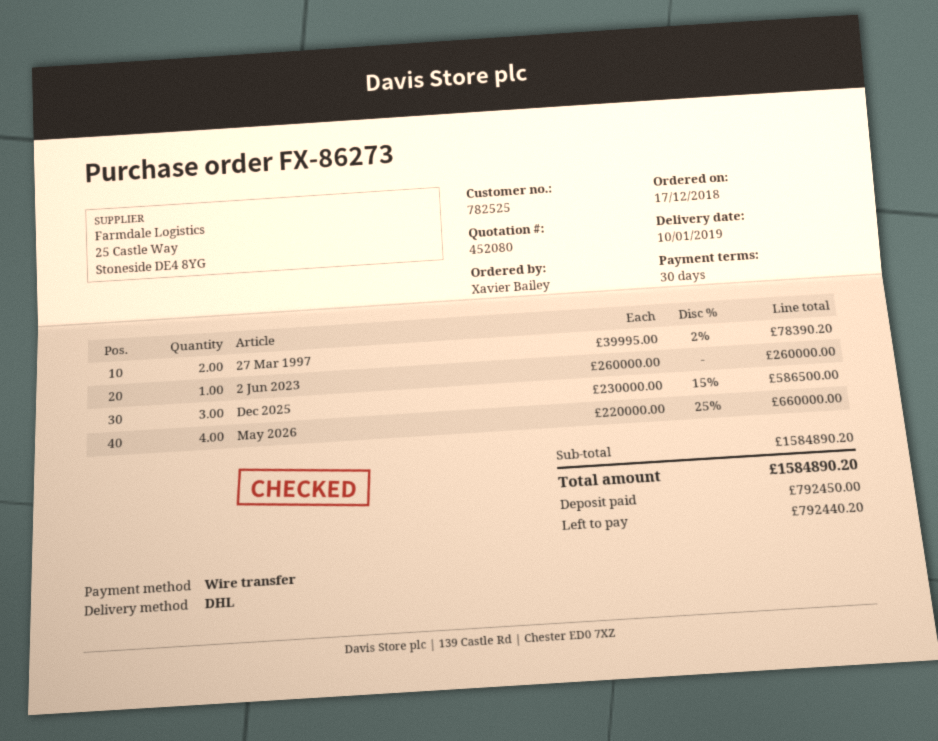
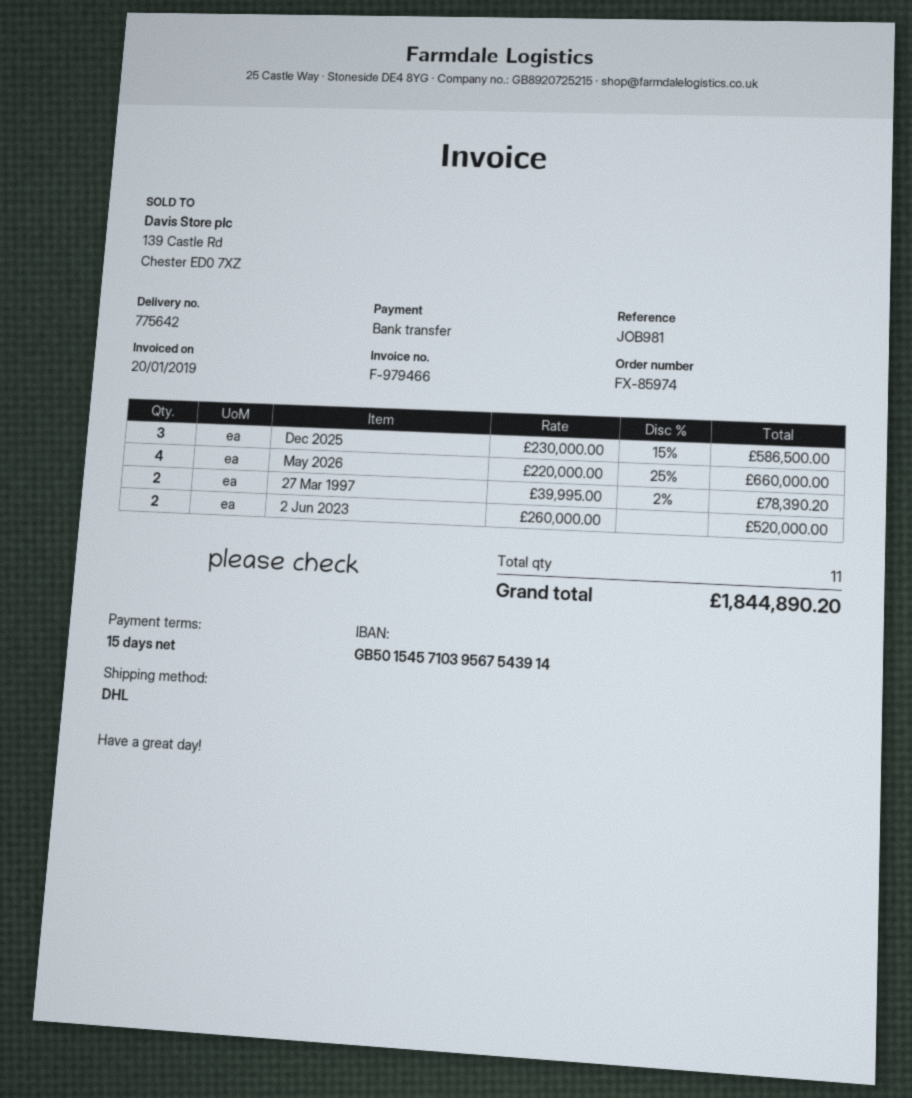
order number: FX-86273 -> FX-85974
payment terms: 30 days -> 15 days
2 Jun 2023: 1 x 260000.00 = 260000.00 -> 2 x 260000.00 = 520000.00
total: 1584890.20 -> 1844890.20

